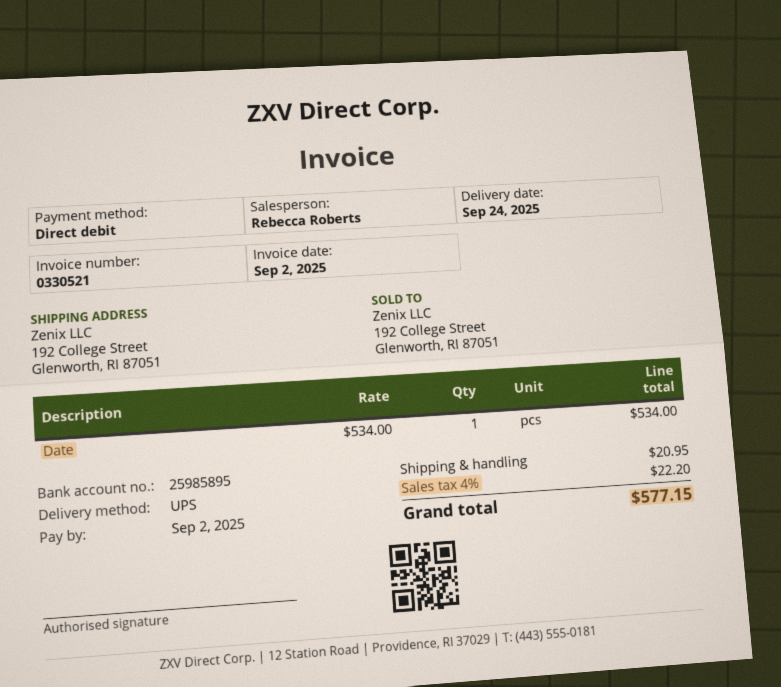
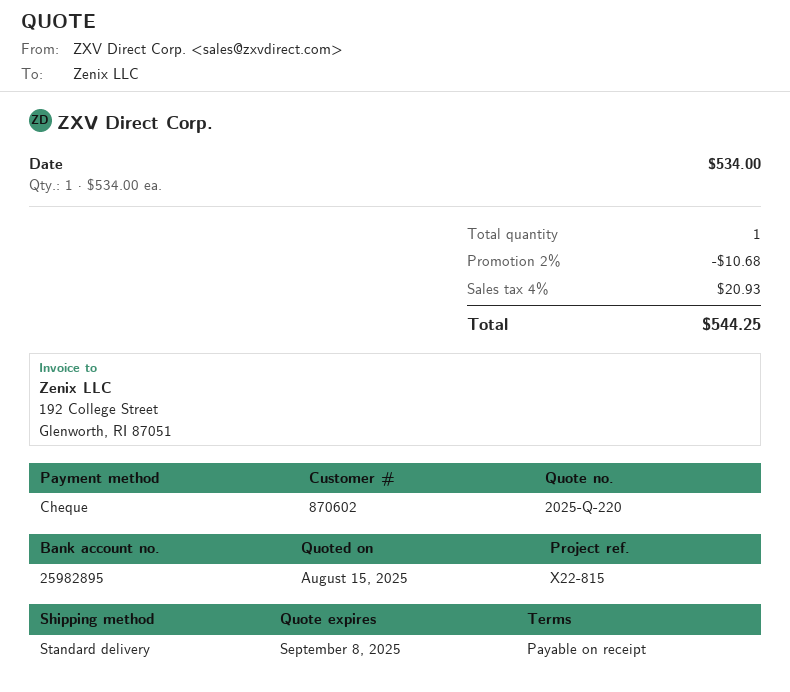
payment method: direct debit -> cheque
bank account: 25985895 -> 25982895
shipping method: UPS -> standard
discount: none -> 2% = 10.68
shipping: 20.95 -> none
tax: 4% = 22.20 -> 4% = 20.93
total: 577.15 -> 544.25

